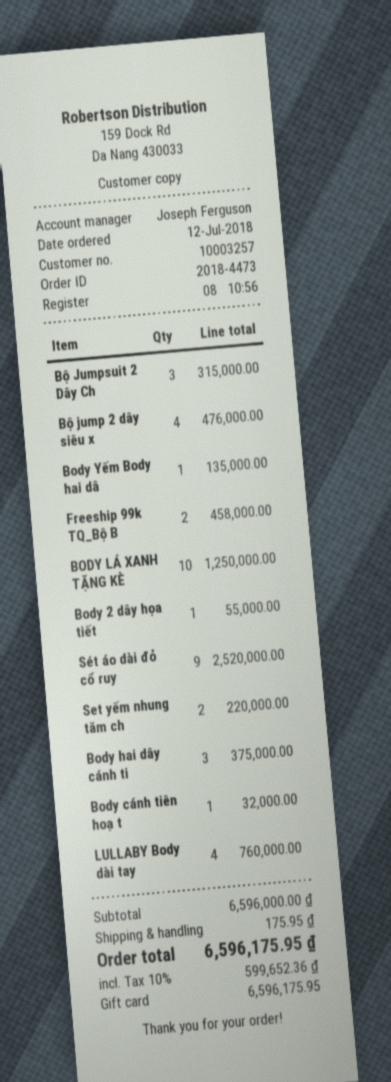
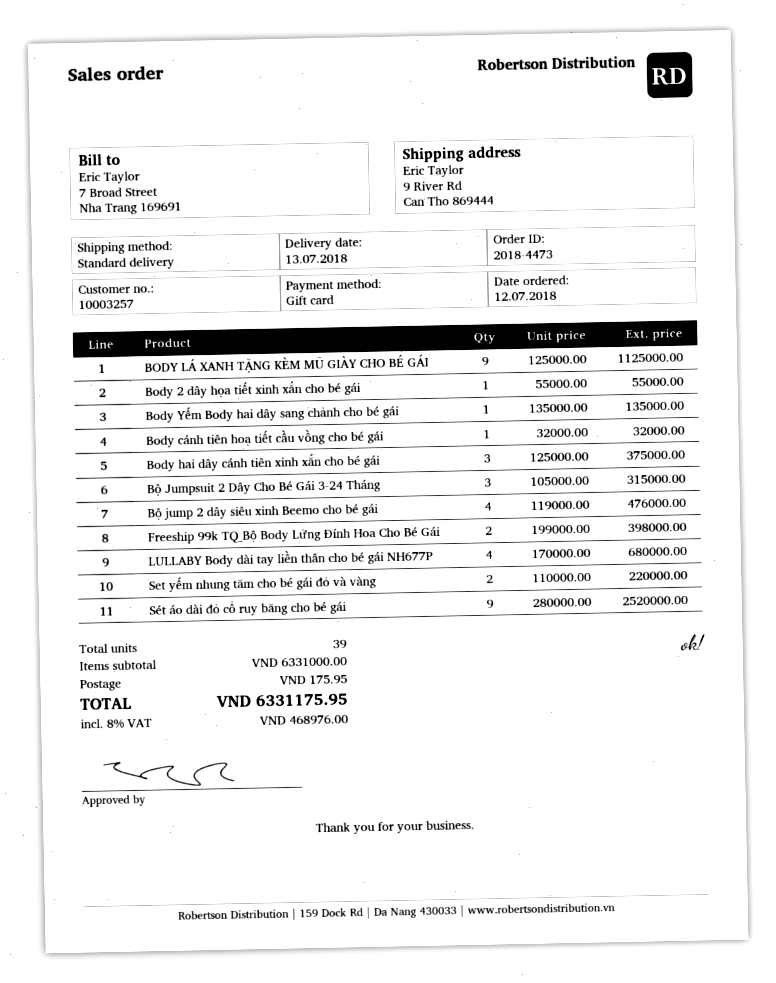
Freeship 99k TQ_Bộ B: 2 for 458000.00 -> 2 for 398000.00
BODY LÁ XANH TẶNG KÈ: 10 for 1250000.00 -> 9 for 1125000.00
LULLABY Body dài tay: 4 for 760000.00 -> 4 for 680000.00
subtotal: 6596000.00 -> 6331000.00
tax: 10% = 599652.36 -> 8% = 468976.00
total: 6596175.95 -> 6331175.95

